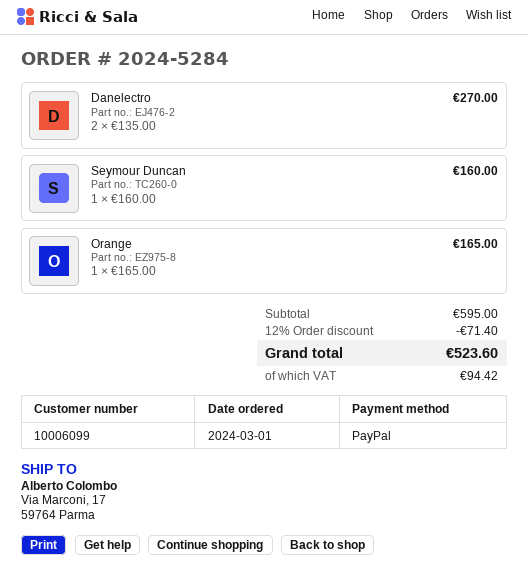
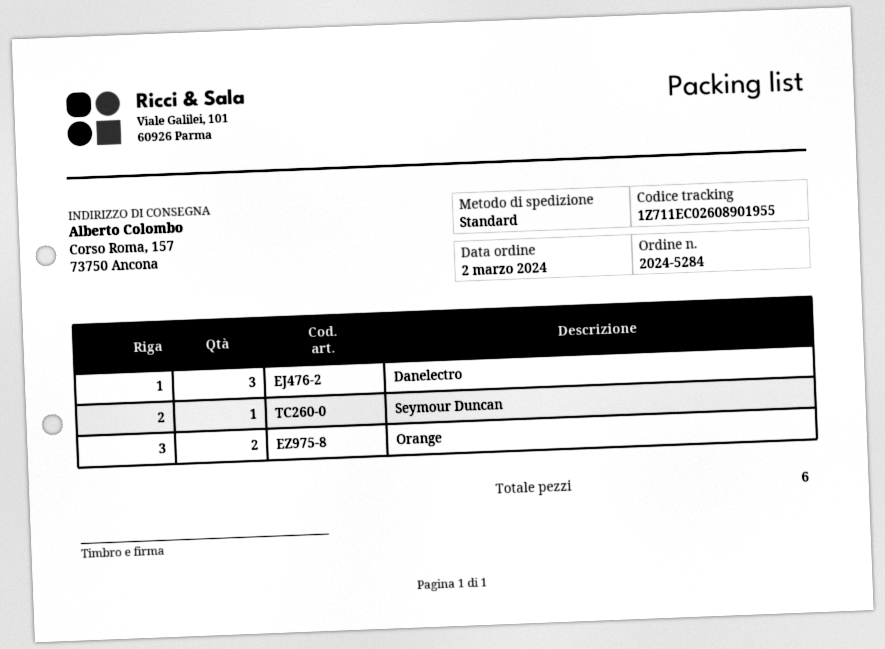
order date: 2024-03-01 -> 2024-03-02
ship to: Via Marconi, 17, 59764 Parma -> Corso Roma, 157, 73750 Ancona
Danelectro: 2 -> 3
Orange: 1 -> 2

